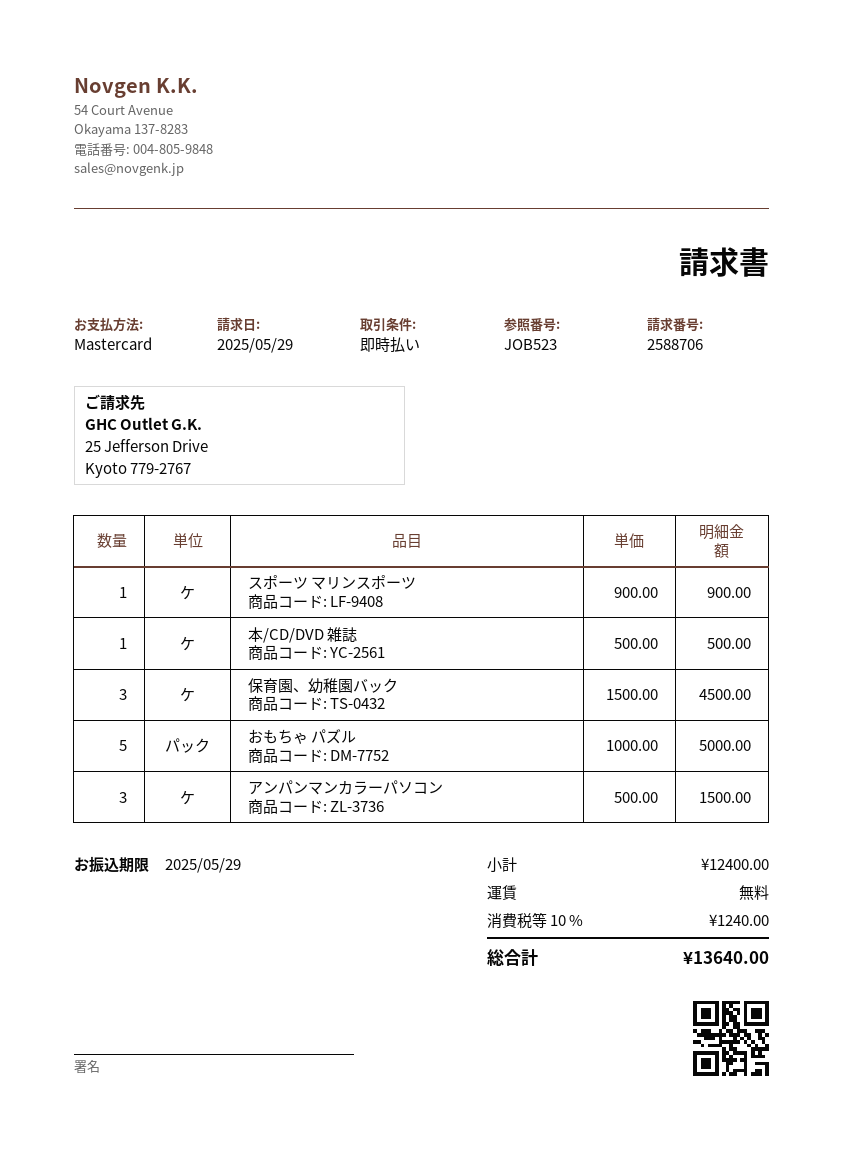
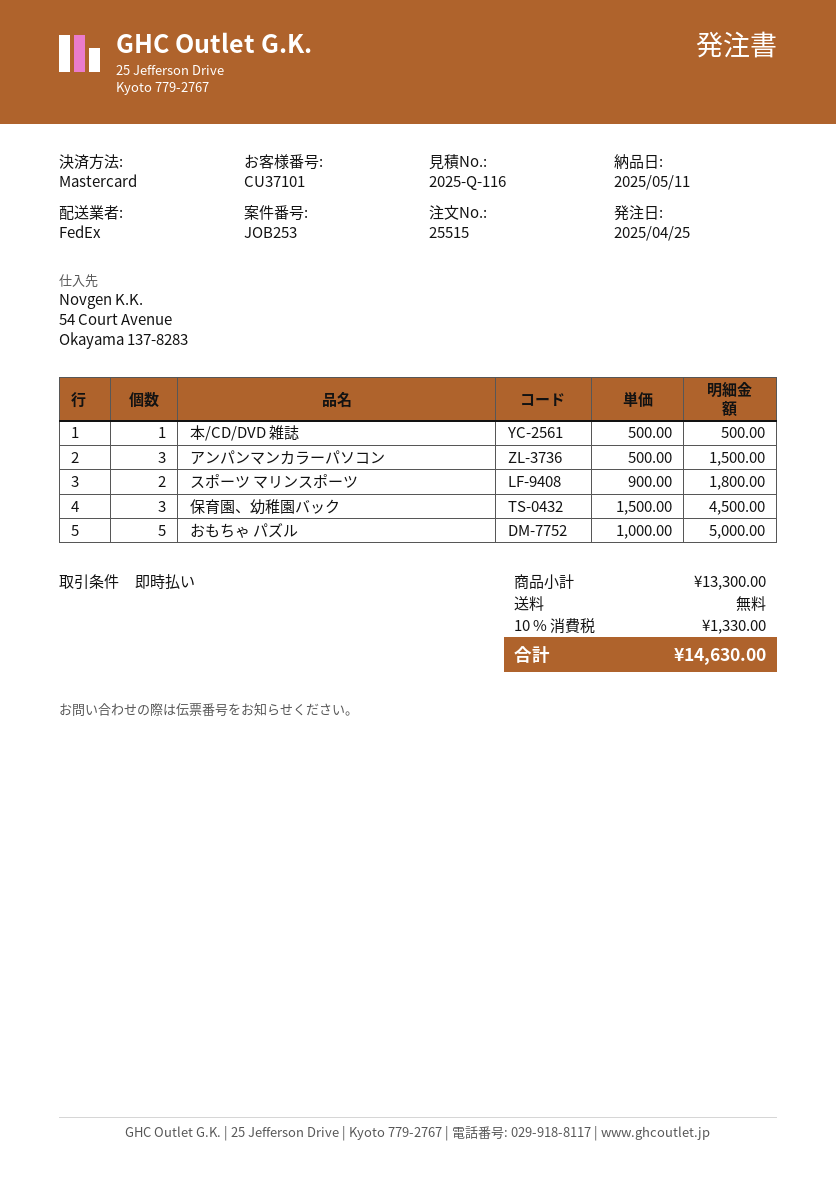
reference: JOB523 -> JOB253
スポーツ マリンスポーツ: 1 x 900.00 = 900.00 -> 2 x 900.00 = 1800.00
subtotal: 12400.00 -> 13300.00
tax: 10% = 1240.00 -> 10% = 1330.00
total: 13640.00 -> 14630.00

